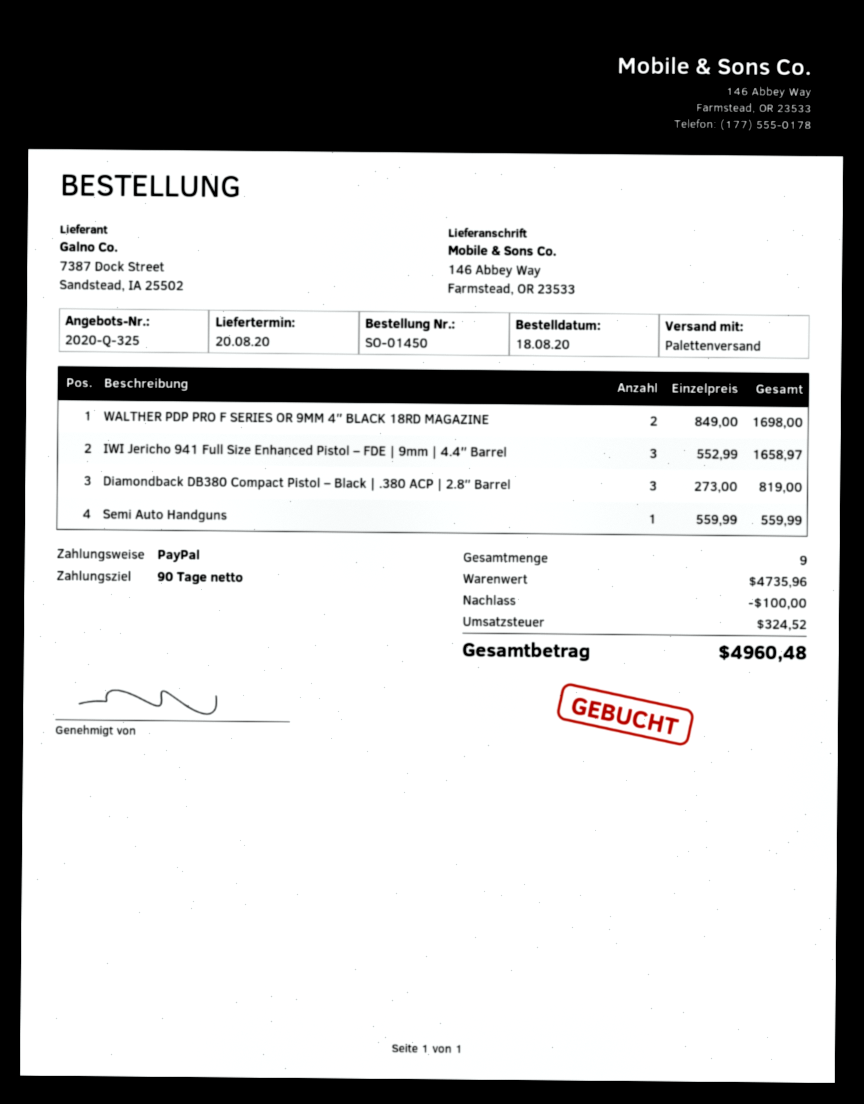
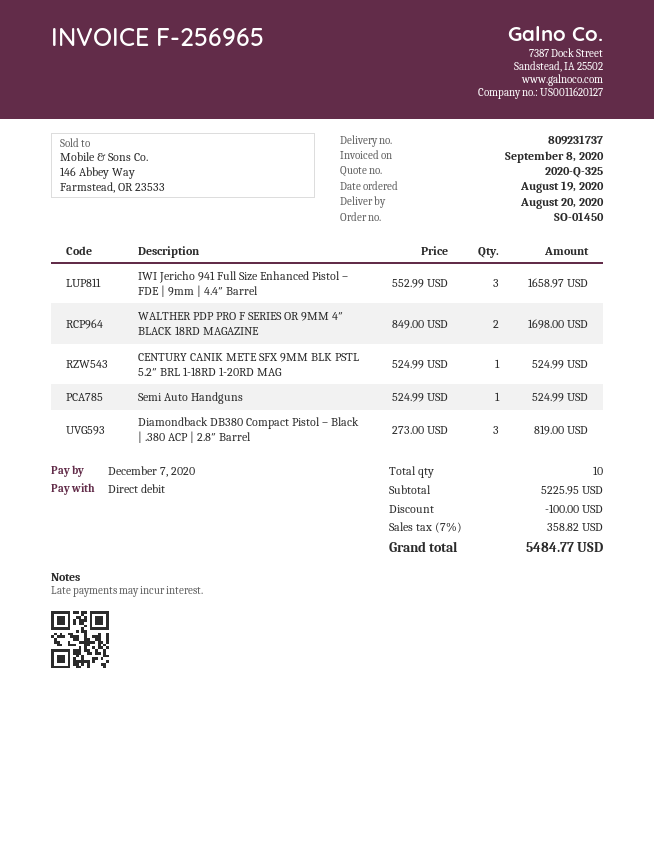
order date: 2020-08-18 -> 2020-08-19
payment method: PayPal -> direct debit
Semi Auto Handguns: 1 x 559.99 = 559.99 -> 1 x 524.99 = 524.99
CENTURY CANIK METE SFX 9MM BLK PSTL 5.2″ BRL 1-18RD 1-20RD MAG: none -> 1 x 524.99 = 524.99
total quantity: 9 -> 10
subtotal: 4735.96 -> 5225.95
tax: 324.52 -> 358.82
total: 4960.48 -> 5484.77

